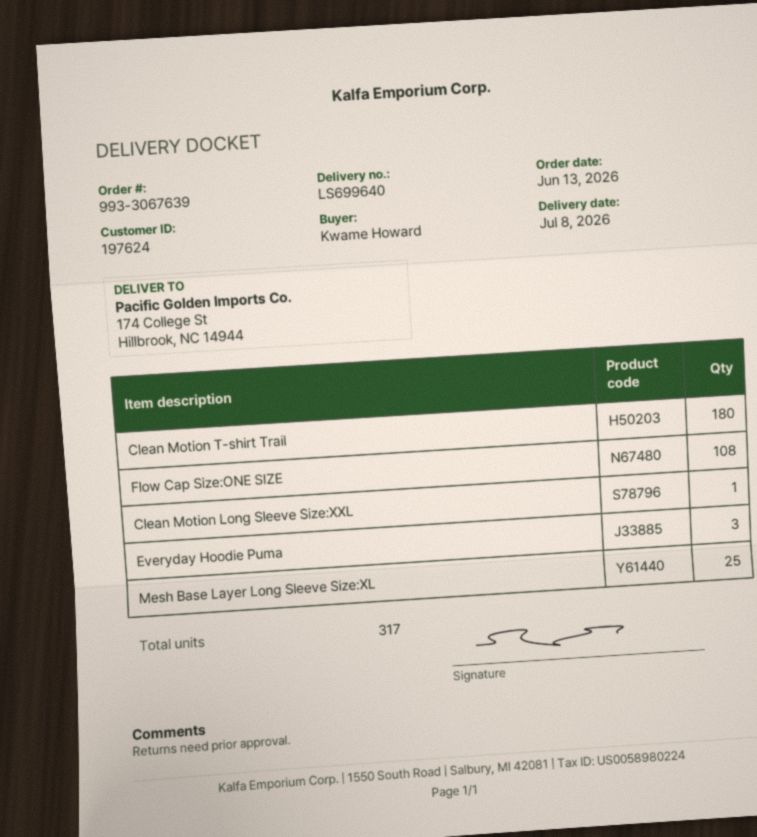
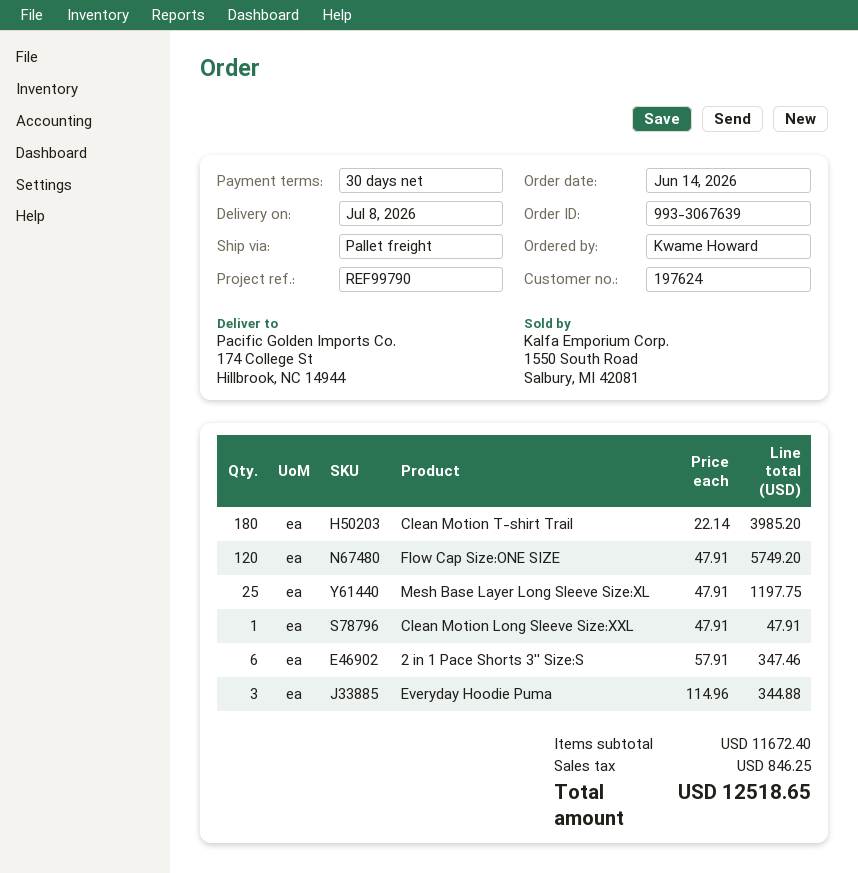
order date: 2026-06-13 -> 2026-06-14
Flow Cap Size:ONE SIZE: 108 -> 120
2 in 1 Pace Shorts 3'' Size:S: none -> 6

